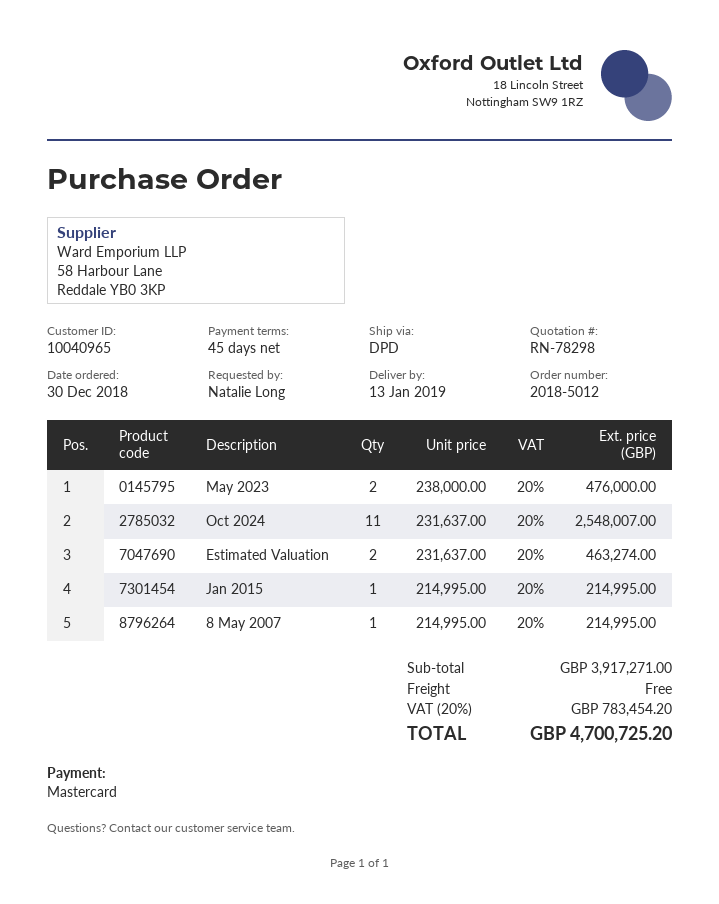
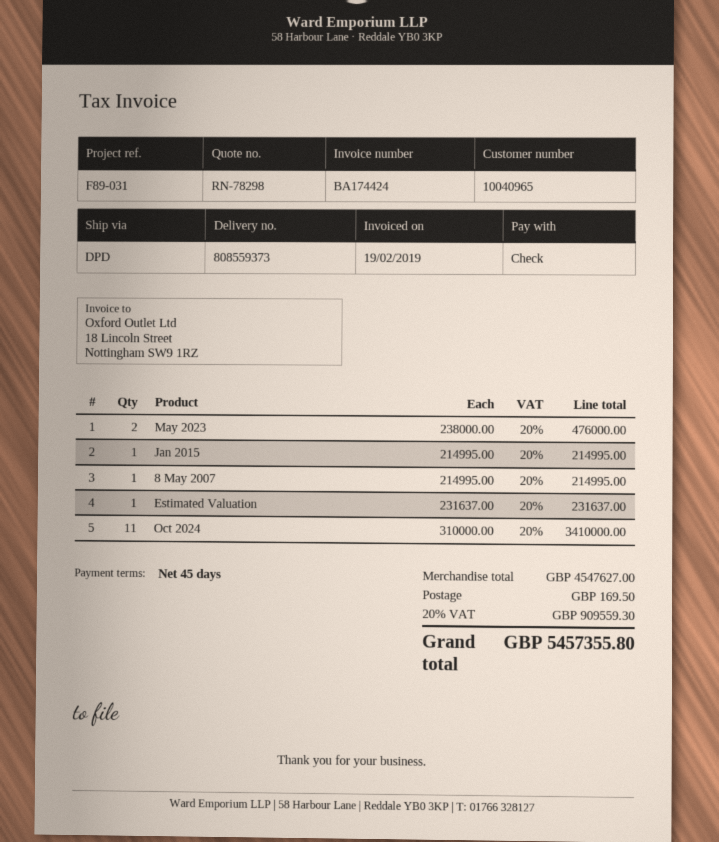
payment method: Mastercard -> cheque
Oct 2024: 11 x 231637.00 = 2548007.00 -> 11 x 310000.00 = 3410000.00
Estimated Valuation: 2 x 231637.00 = 463274.00 -> 1 x 231637.00 = 231637.00
subtotal: 3917271.00 -> 4547627.00
shipping: 0.00 -> 169.50
tax: 20% = 783454.20 -> 20% = 909559.30
total: 4700725.20 -> 5457355.80

